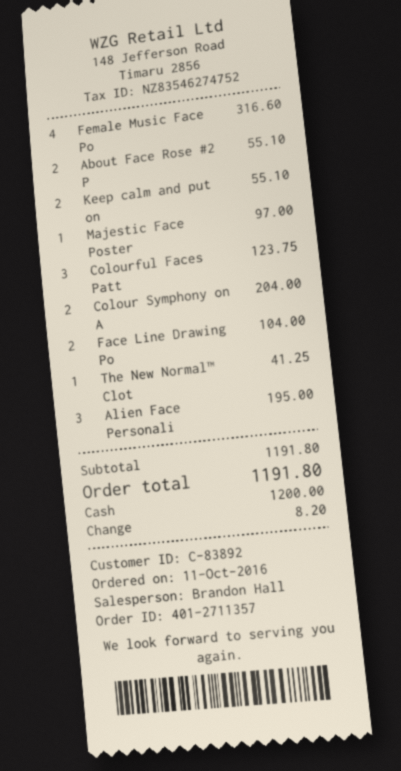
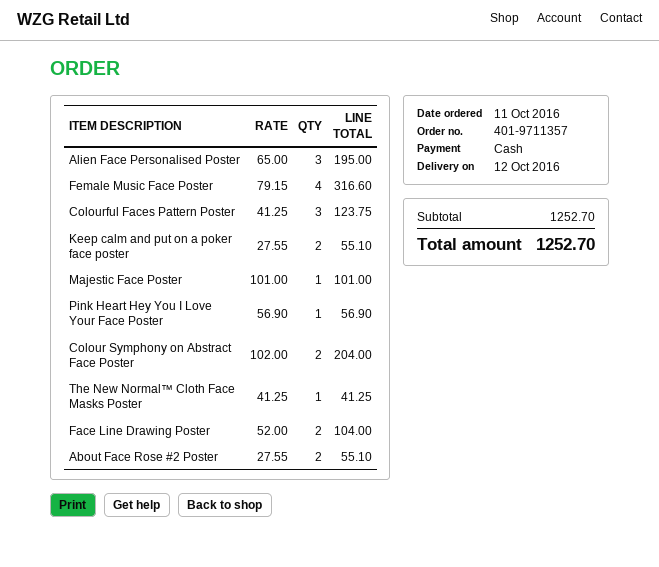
order number: 401-2711357 -> 401-9711357
Majestic Face Poster: 1 for 97.00 -> 1 for 101.00
Pink Heart Hey You I Love Your Face Poster: none -> 1 for 56.90
subtotal: 1191.80 -> 1252.70
total: 1191.80 -> 1252.70

